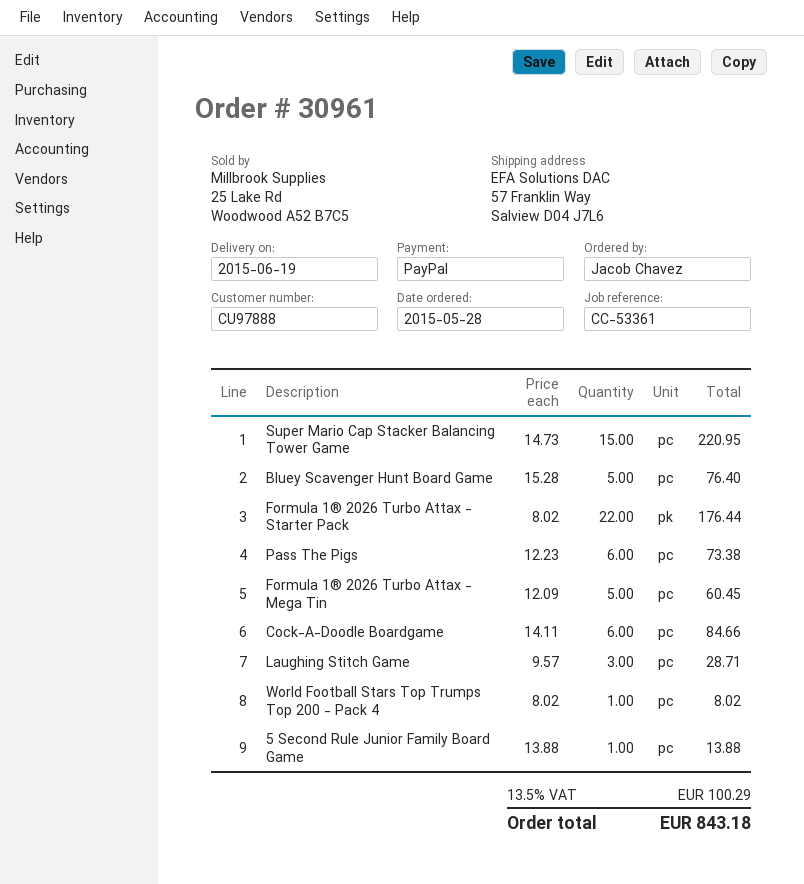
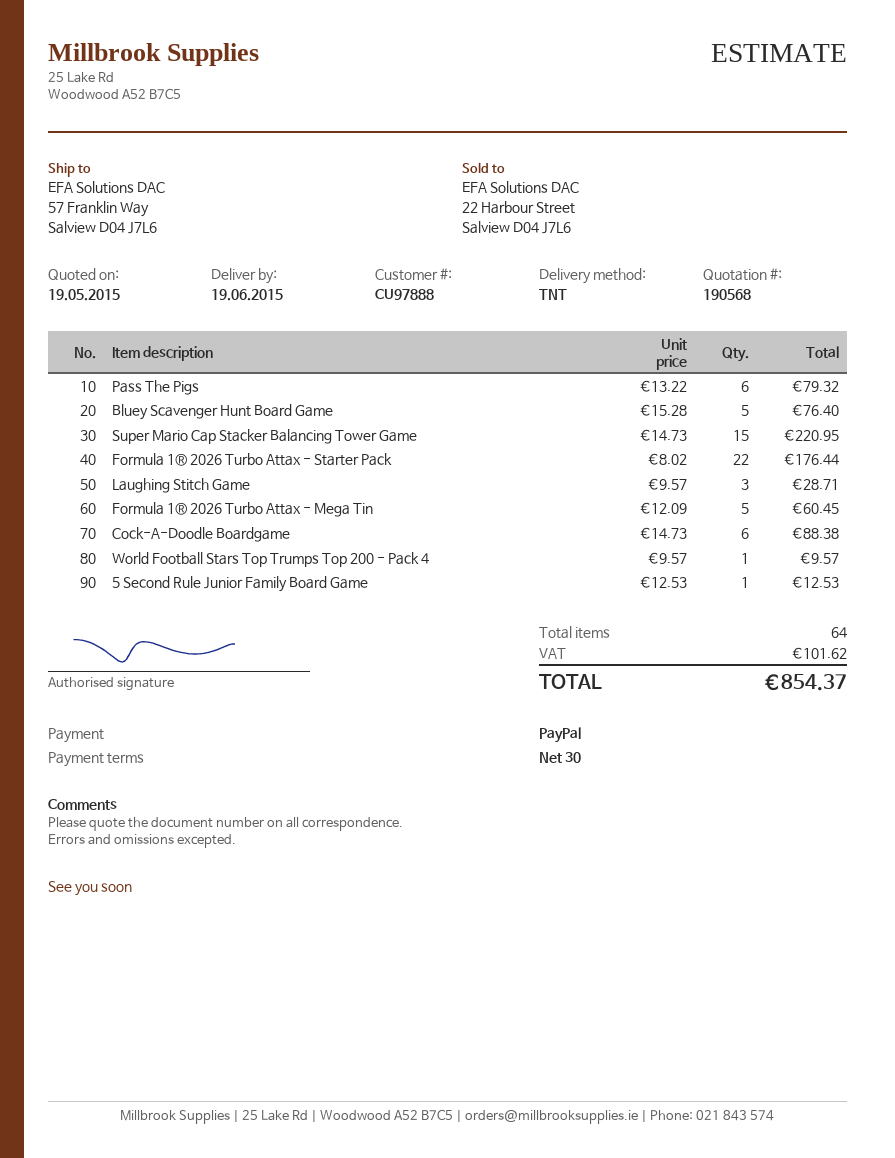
Pass The Pigs: 6 x 12.23 = 73.38 -> 6 x 13.22 = 79.32
Cock-A-Doodle Boardgame: 6 x 14.11 = 84.66 -> 6 x 14.73 = 88.38
World Football Stars Top Trumps Top 200 - Pack 4: 1 x 8.02 = 8.02 -> 1 x 9.57 = 9.57
5 Second Rule Junior Family Board Game: 1 x 13.88 = 13.88 -> 1 x 12.53 = 12.53
tax: 100.29 -> 101.62
total: 843.18 -> 854.37

